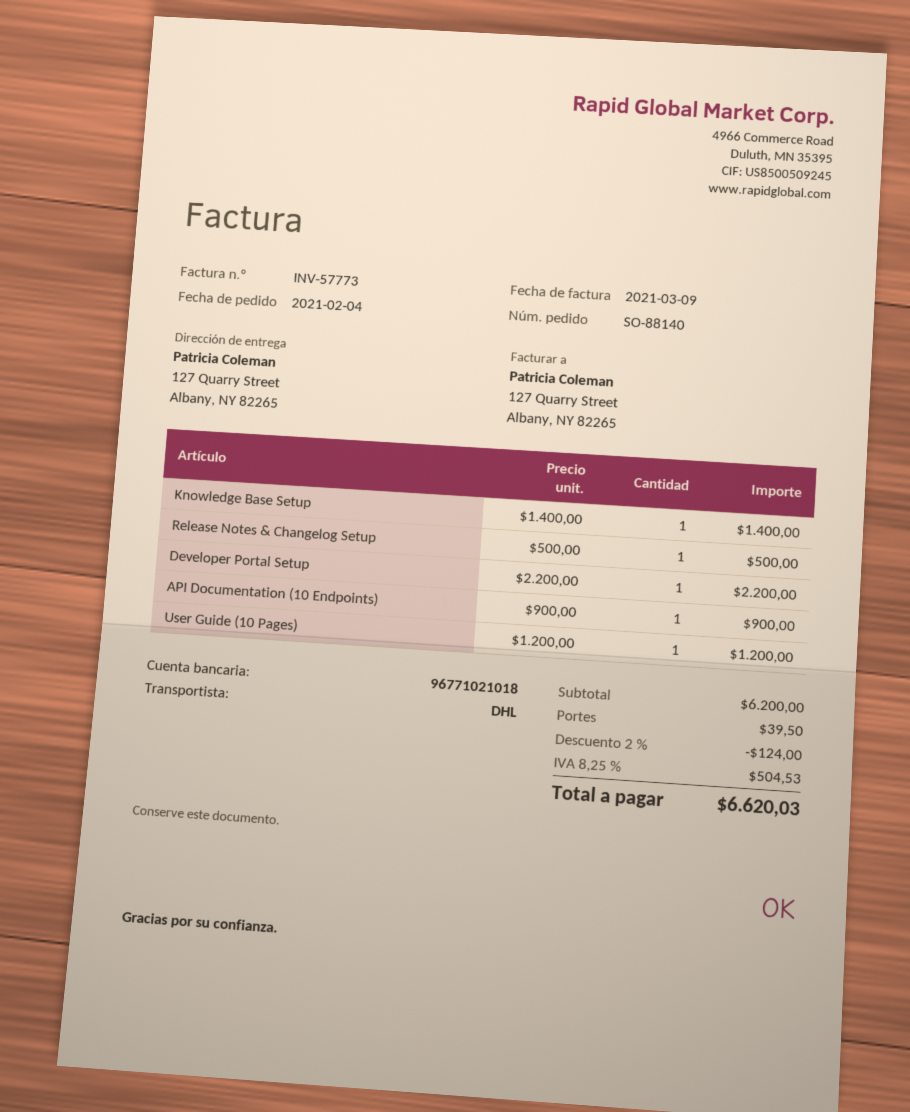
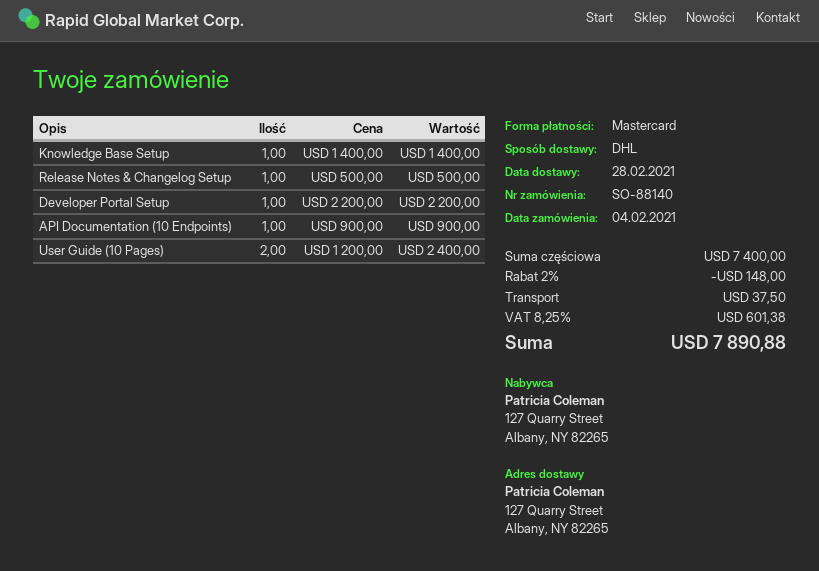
User Guide (10 Pages): 1 x 1200.00 = 1200.00 -> 2 x 1200.00 = 2400.00
subtotal: 6200.00 -> 7400.00
discount: 2% = 124.00 -> 2% = 148.00
shipping: 39.50 -> 37.50
tax: 8.25% = 504.53 -> 8.25% = 601.38
total: 6620.03 -> 7890.88

